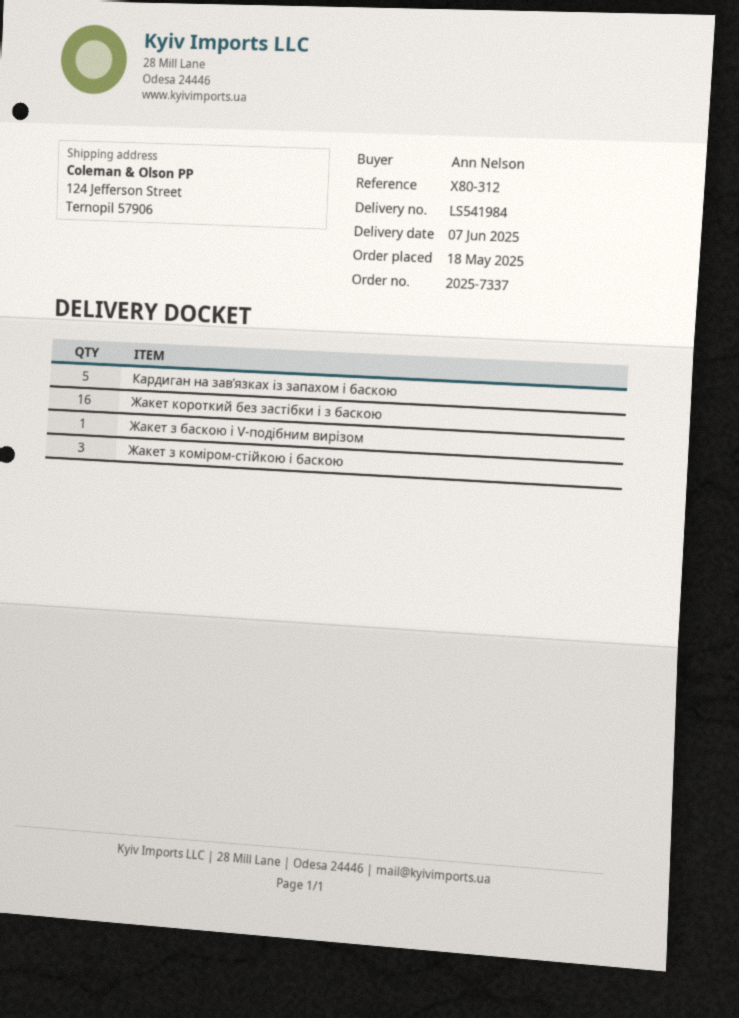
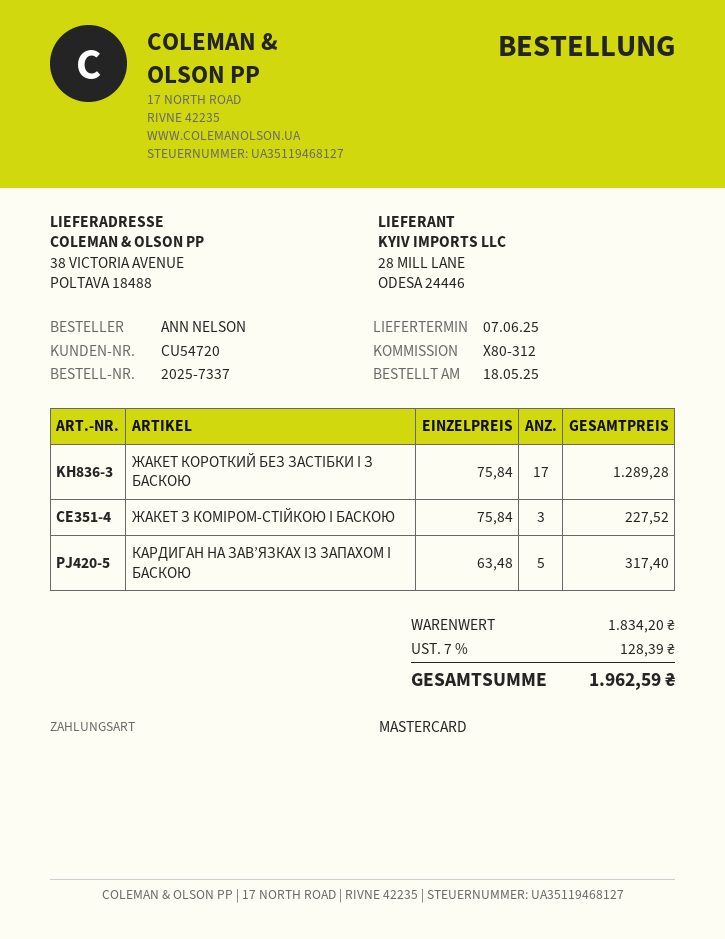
ship to: 124 Jefferson Street, Ternopil 57906 -> 38 VICTORIA AVENUE, POLTAVA 18488
Жакет короткий без застібки і з баскою: 16 -> 17
Жакет з баскою і V-подібним вирізом: 1 -> none

